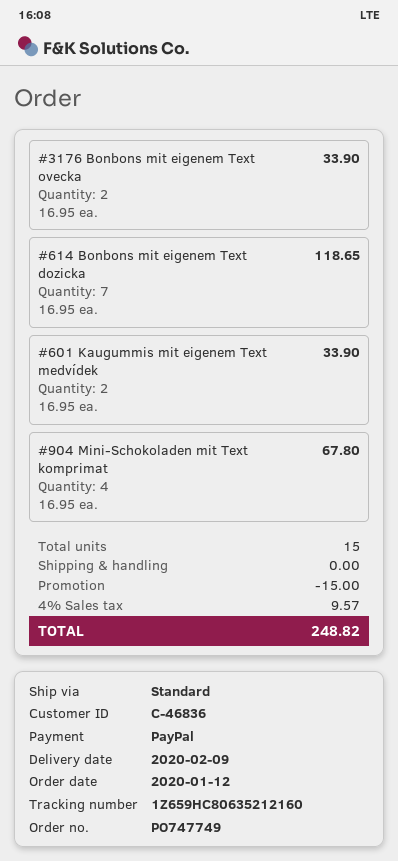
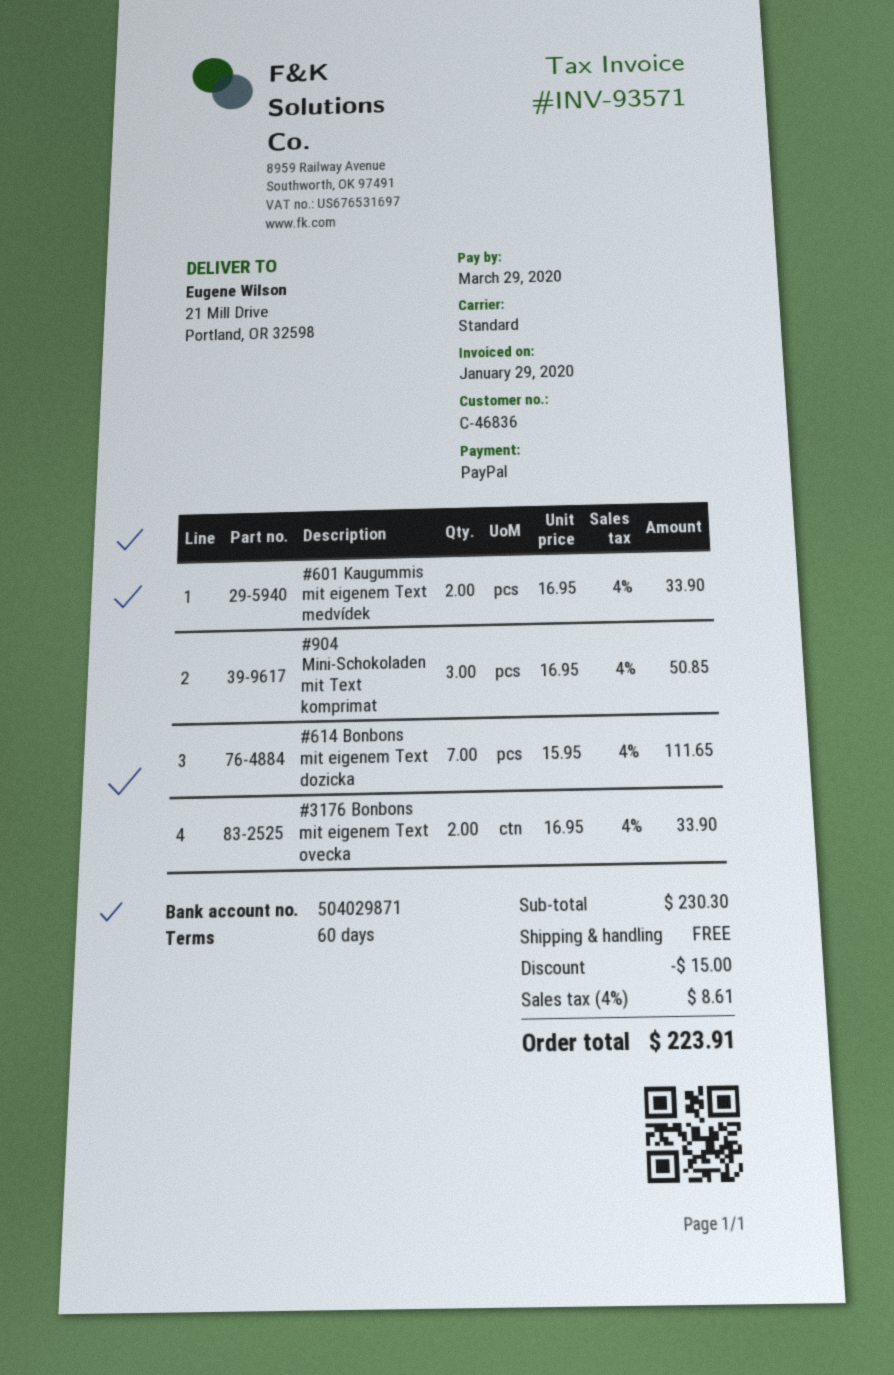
#614 Bonbons mit eigenem Text dozicka: 7 x 16.95 = 118.65 -> 7 x 15.95 = 111.65
#904 Mini-Schokoladen mit Text komprimat: 4 x 16.95 = 67.80 -> 3 x 16.95 = 50.85
tax: 4% = 9.57 -> 4% = 8.61
total: 248.82 -> 223.91

